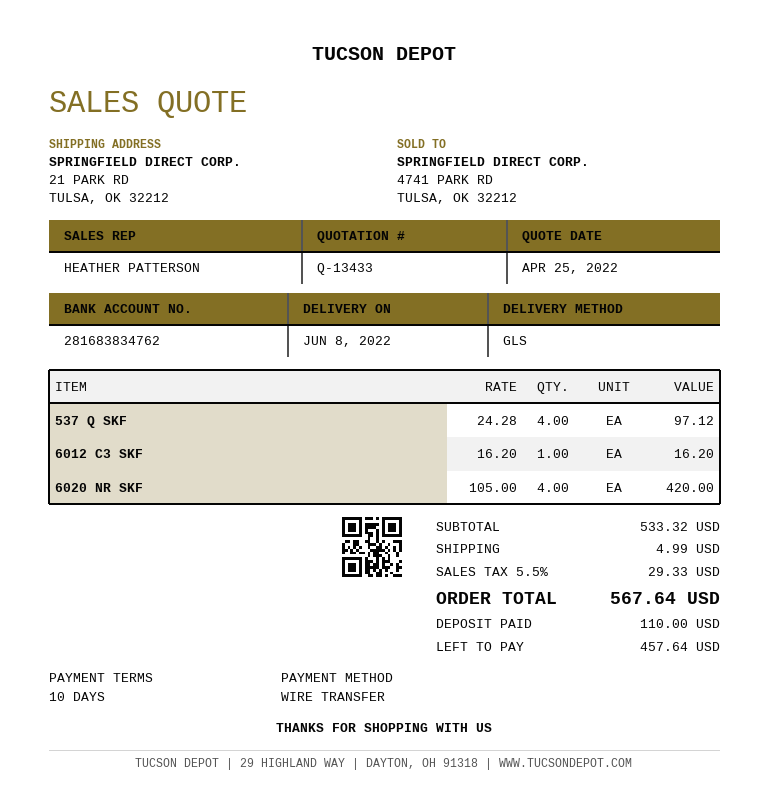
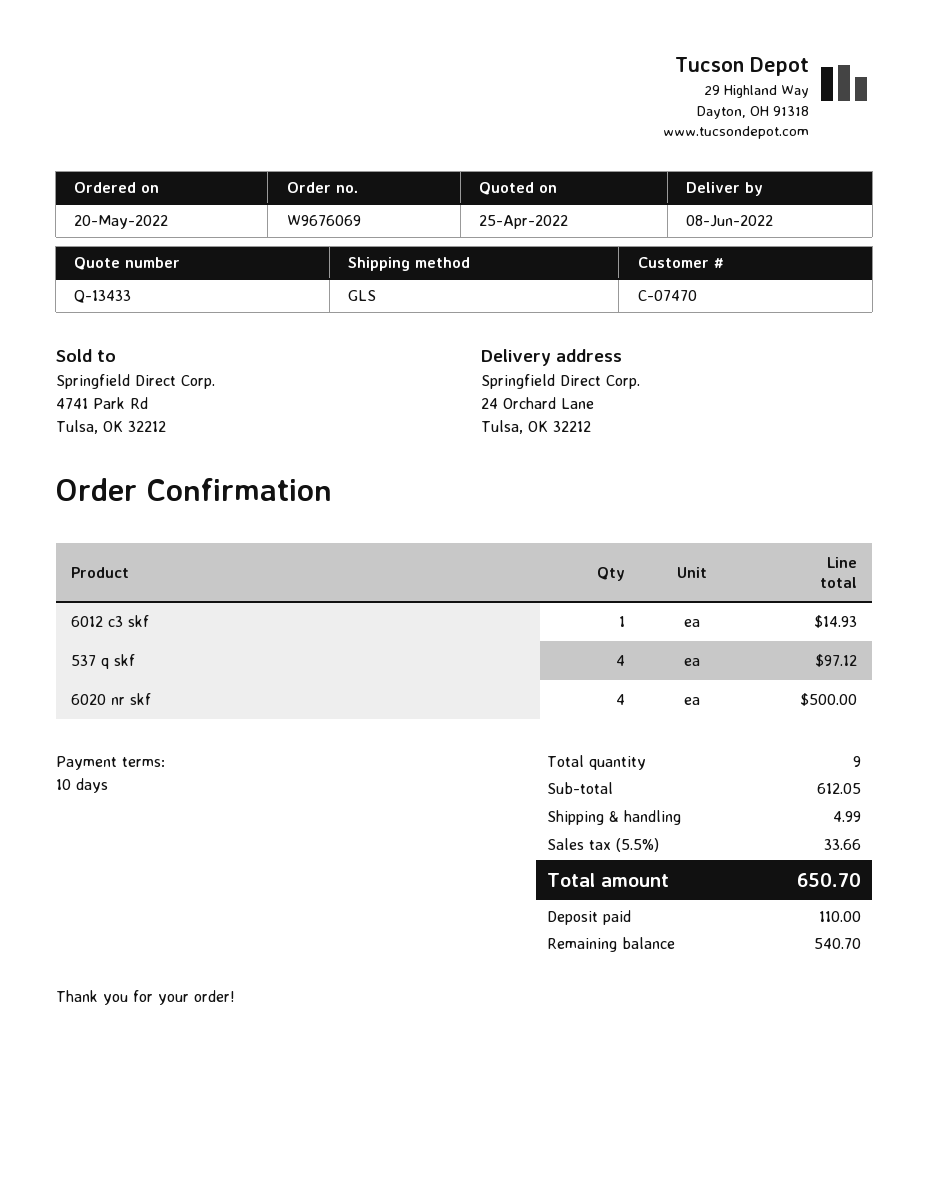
ship to: 21 PARK RD, TULSA, OK 32212 -> 24 Orchard Lane, Tulsa, OK 32212
6012 C3 SKF: 1 for 16.20 -> 1 for 14.93
6020 NR SKF: 4 for 420.00 -> 4 for 500.00
subtotal: 533.32 -> 612.05
tax: 5.5% = 29.33 -> 5.5% = 33.66
total: 567.64 -> 650.70
balance: 457.64 -> 540.70

